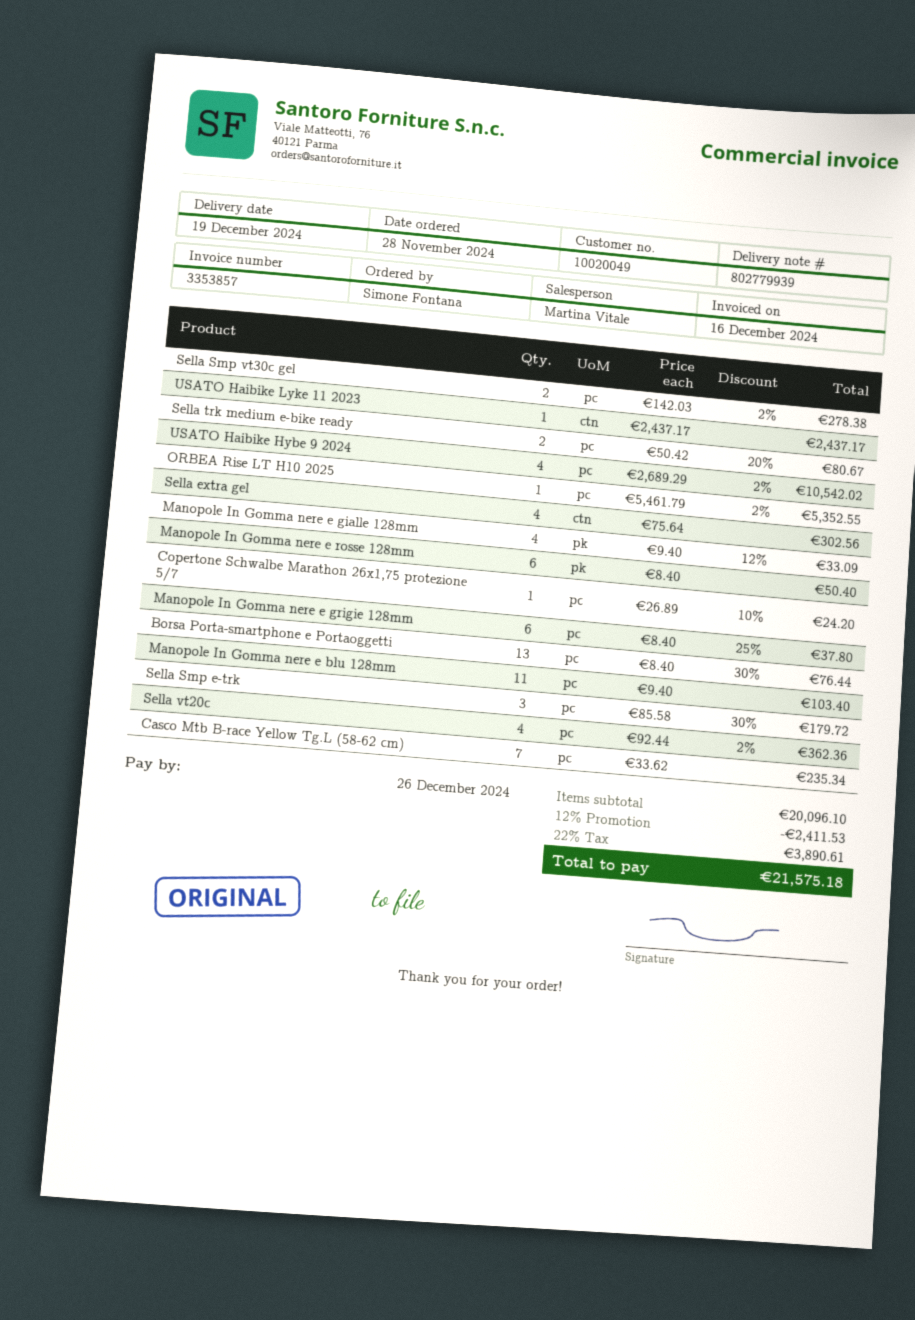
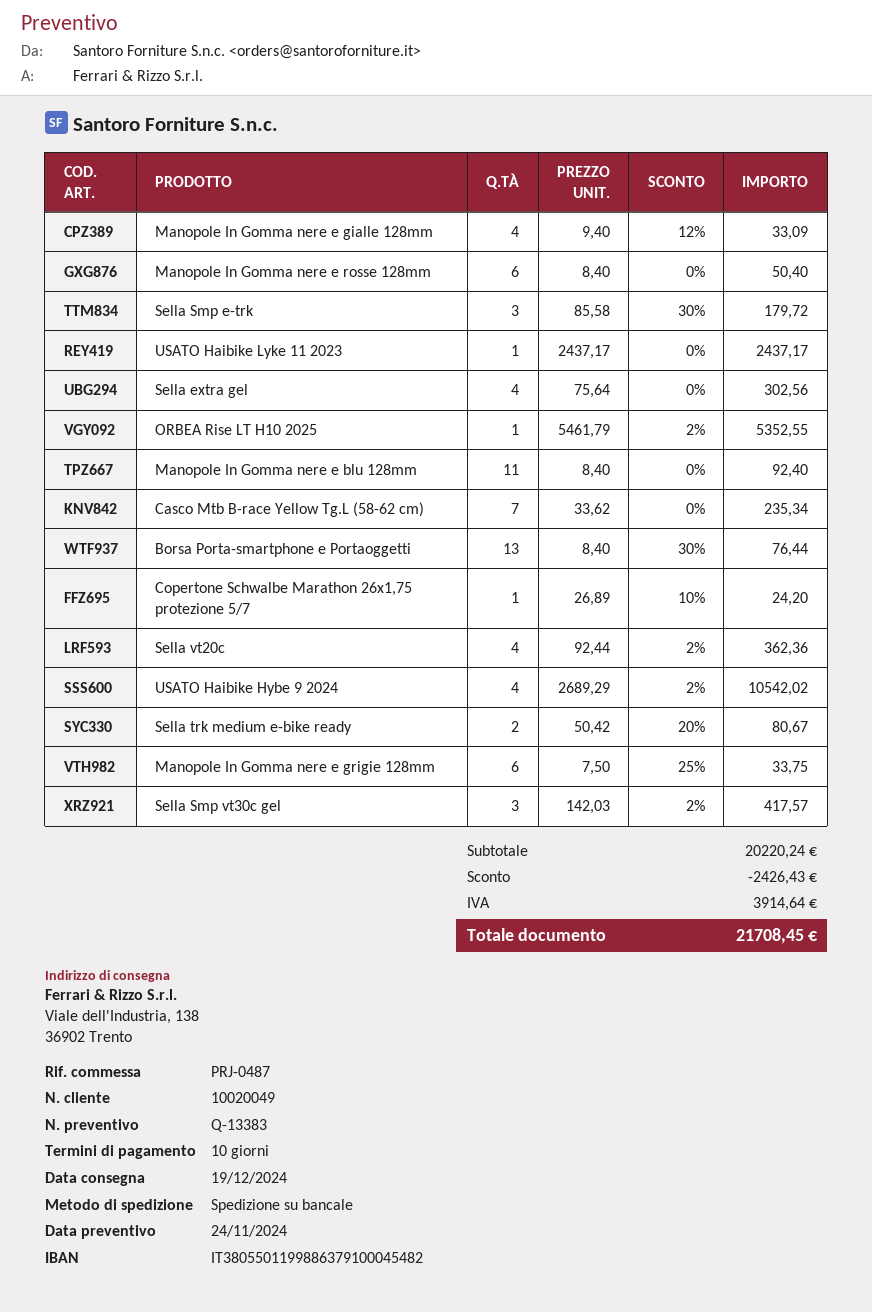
Sella Smp vt30c gel: 2 x 142.03 - 2% = 278.38 -> 3 x 142.03 - 2% = 417.57
Manopole In Gomma nere e grigie 128mm: 6 x 8.40 - 25% = 37.80 -> 6 x 7.50 - 25% = 33.75
Manopole In Gomma nere e blu 128mm: 11 x 9.40 = 103.40 -> 11 x 8.40 = 92.40
subtotal: 20096.10 -> 20220.24
discount: 2411.53 -> 2426.43
tax: 3890.61 -> 3914.64
total: 21575.18 -> 21708.45

